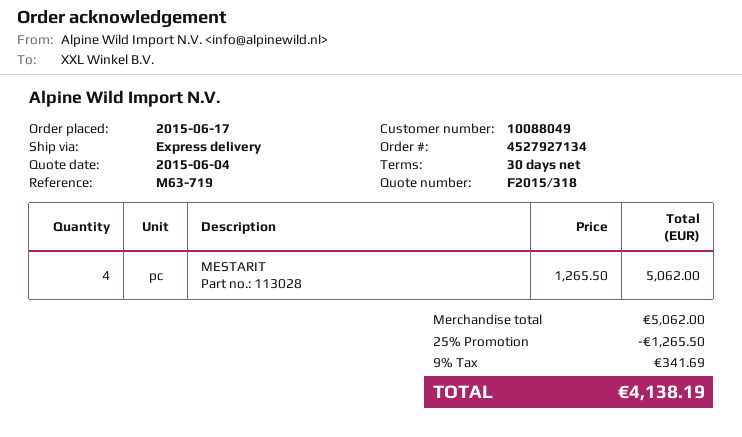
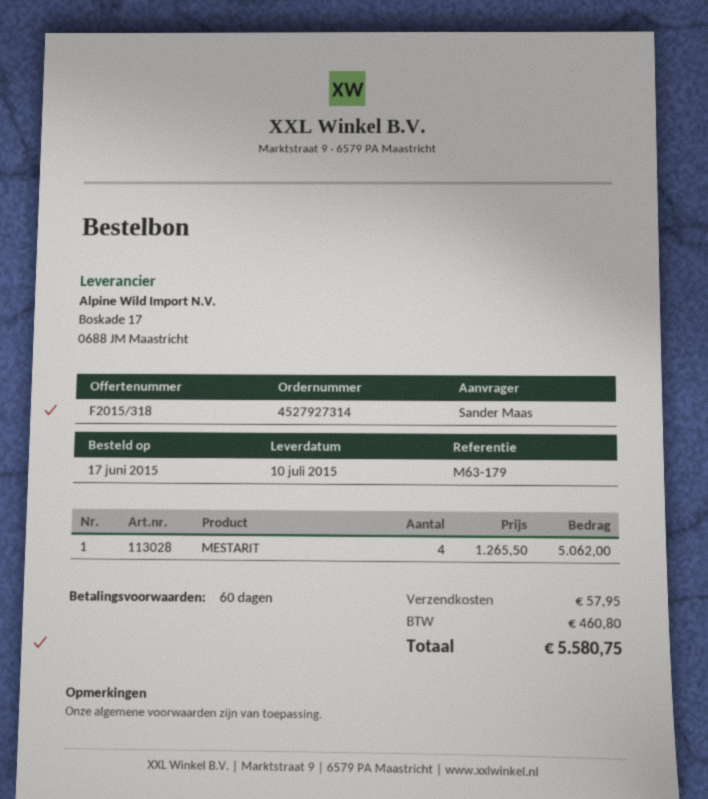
order number: 4527927134 -> 4527927314
payment terms: 30 days -> 60 days
reference: M63-719 -> M63-179
discount: 25% = 1265.50 -> none
shipping: none -> 57.95
tax: 341.69 -> 460.80
total: 4138.19 -> 5580.75

